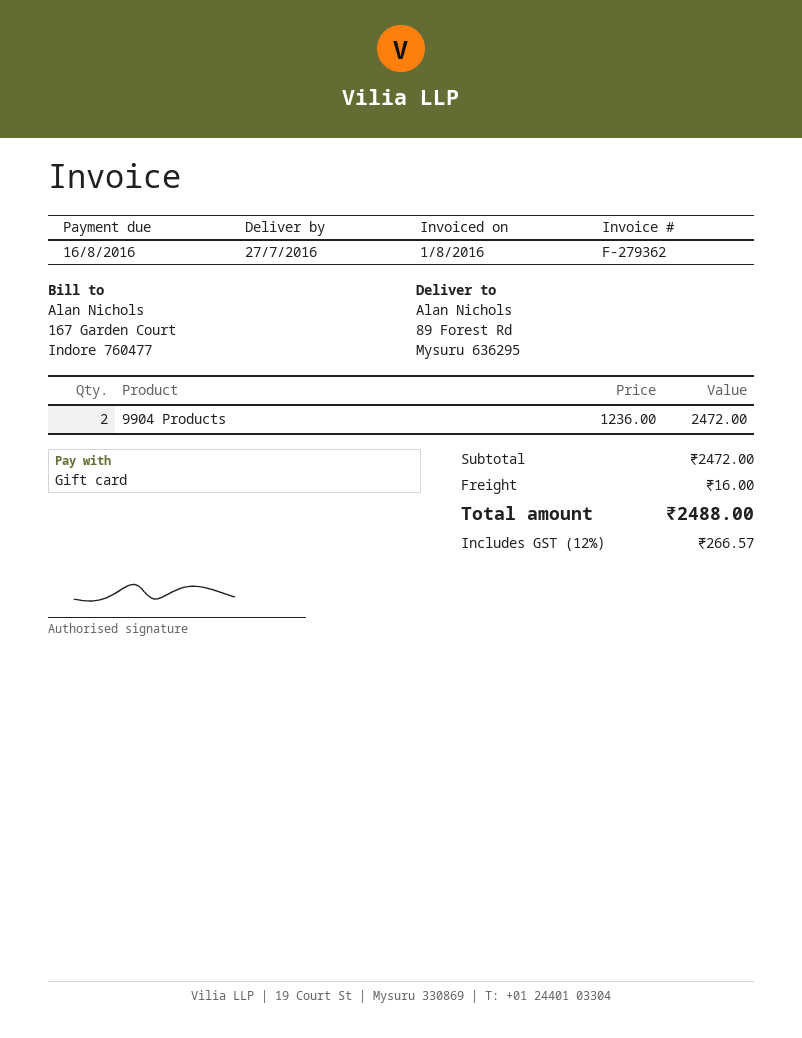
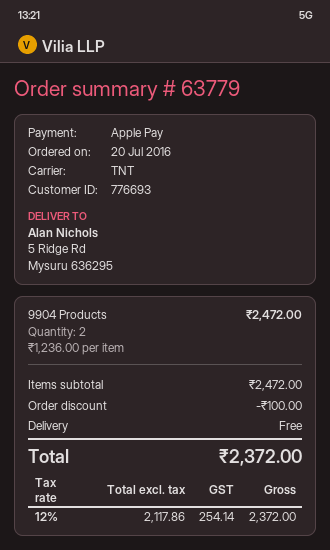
payment method: gift card -> Apple Pay
ship to: 89 Forest Rd, Mysuru 636295 -> 5 Ridge Rd, Mysuru 636295
discount: none -> 100.00
shipping: 16.00 -> 0.00
tax: 12% = 266.57 -> 12% = 254.14
total: 2488.00 -> 2372.00

